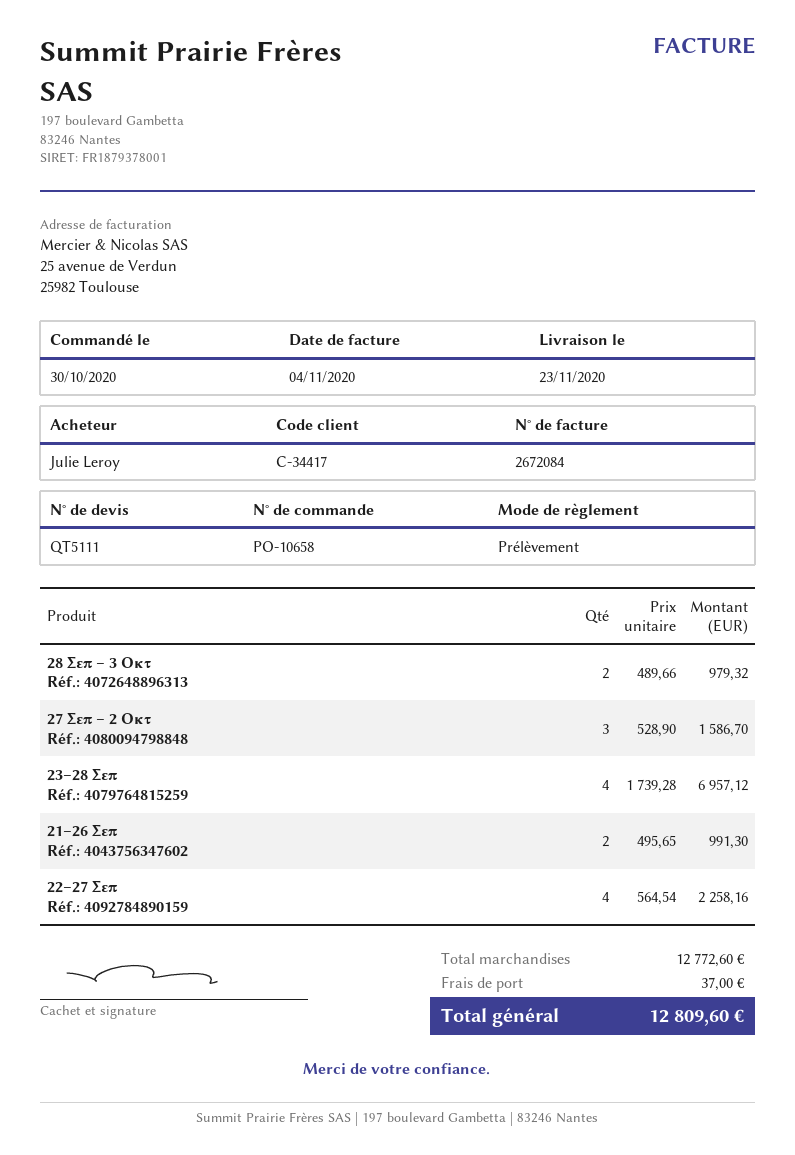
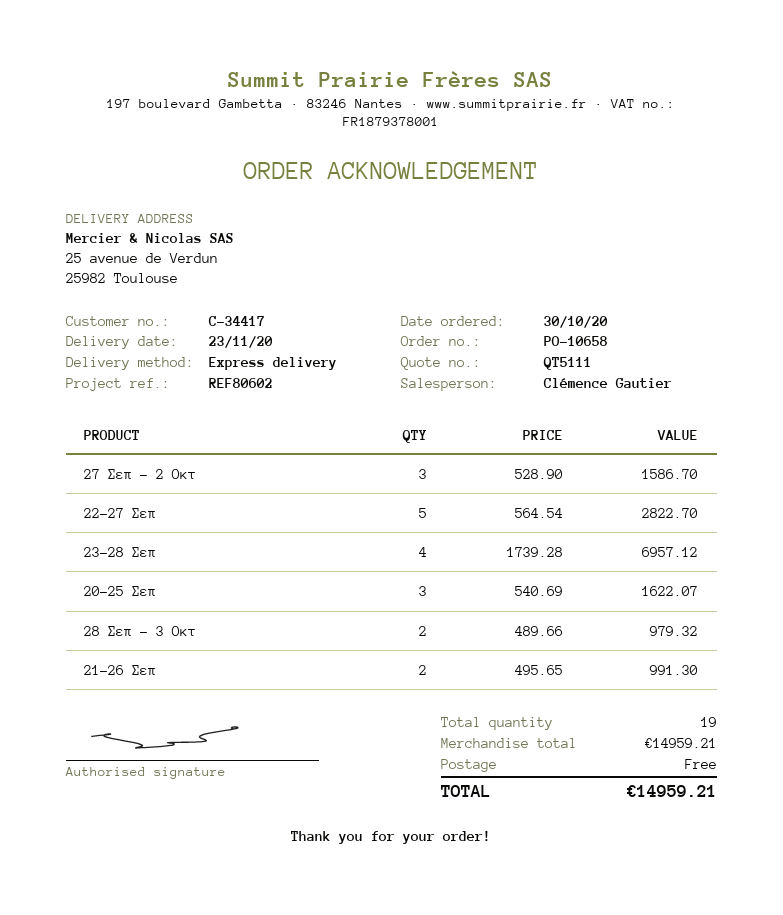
22–27 Σεπ: 4 x 564.54 = 2258.16 -> 5 x 564.54 = 2822.70
20–25 Σεπ: none -> 3 x 540.69 = 1622.07
subtotal: 12772.60 -> 14959.21
shipping: 37.00 -> 0.00
total: 12809.60 -> 14959.21

